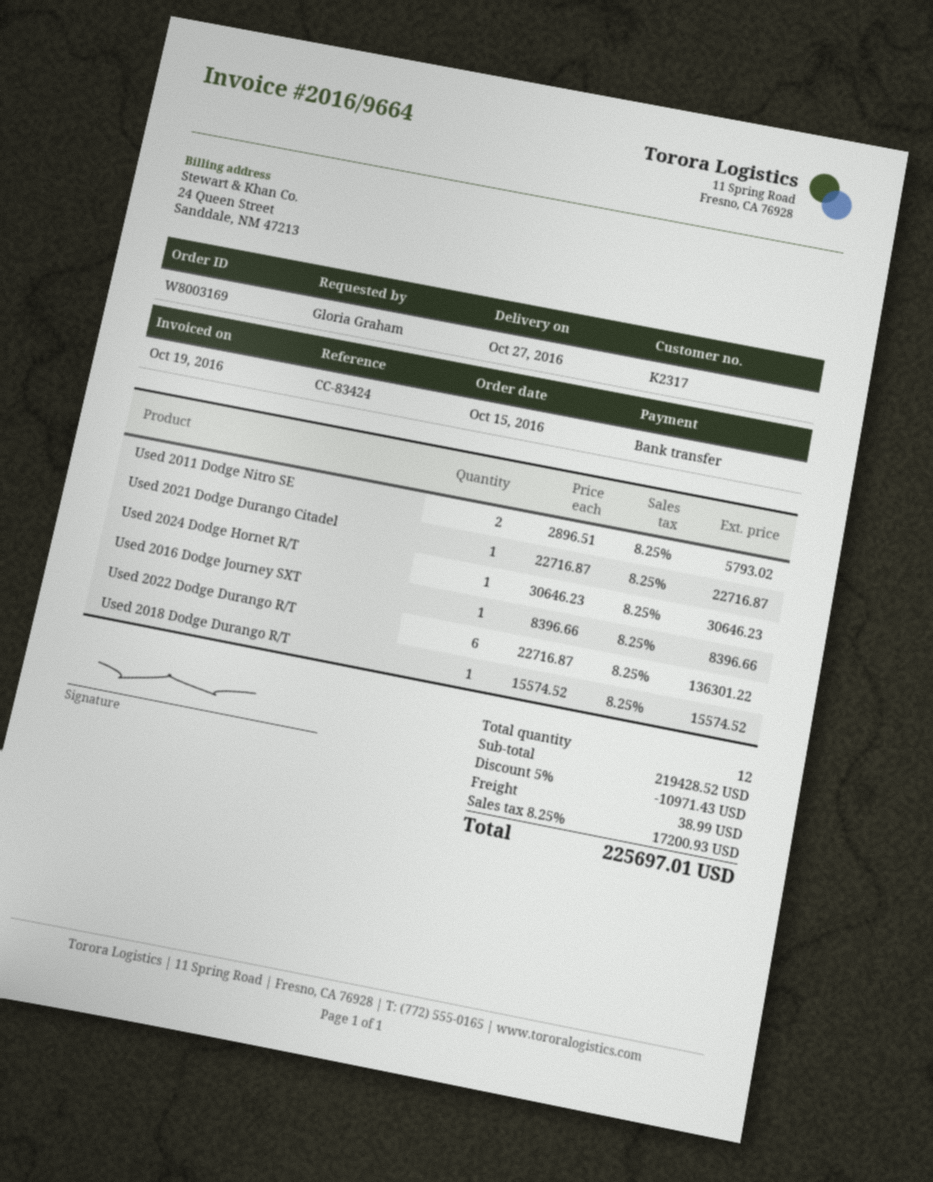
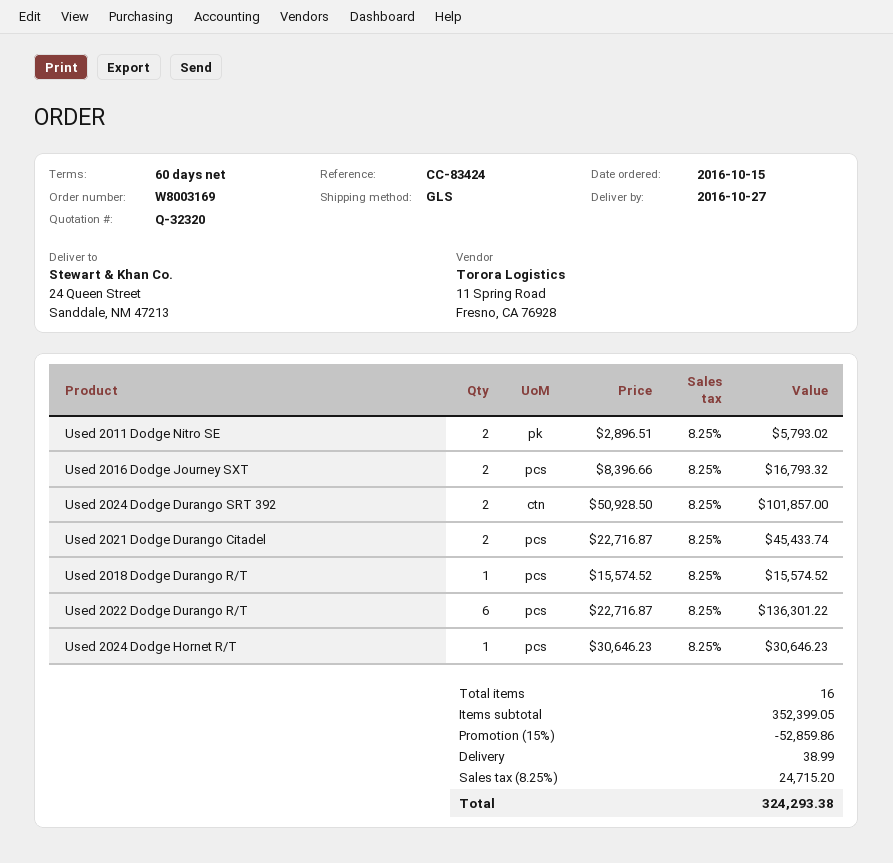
Used 2021 Dodge Durango Citadel: 1 x 22716.87 = 22716.87 -> 2 x 22716.87 = 45433.74
Used 2016 Dodge Journey SXT: 1 x 8396.66 = 8396.66 -> 2 x 8396.66 = 16793.32
Used 2024 Dodge Durango SRT 392: none -> 2 x 50928.50 = 101857.00
total quantity: 12 -> 16
subtotal: 219428.52 -> 352399.05
discount: 5% = 10971.43 -> 15% = 52859.86
tax: 8.25% = 17200.93 -> 8.25% = 24715.20
total: 225697.01 -> 324293.38

